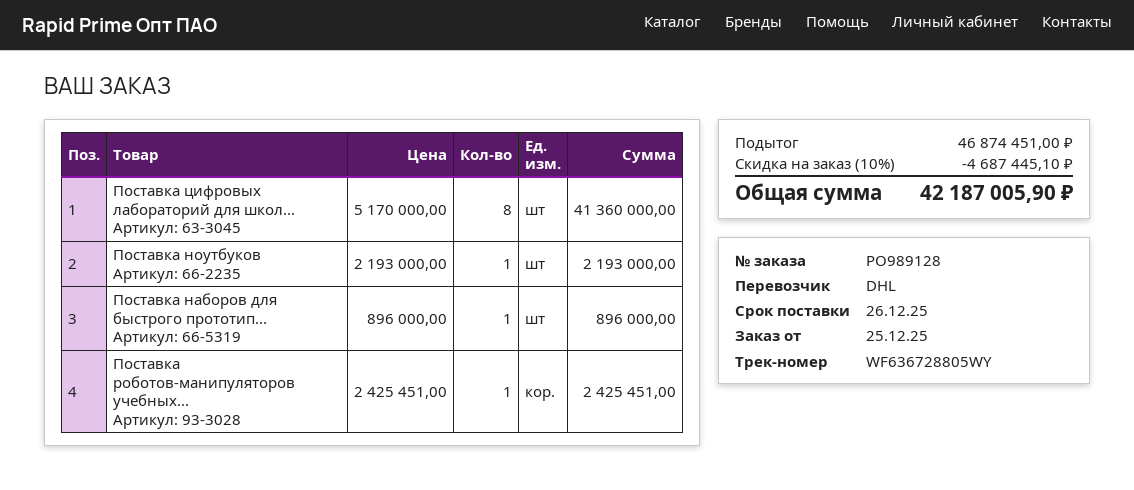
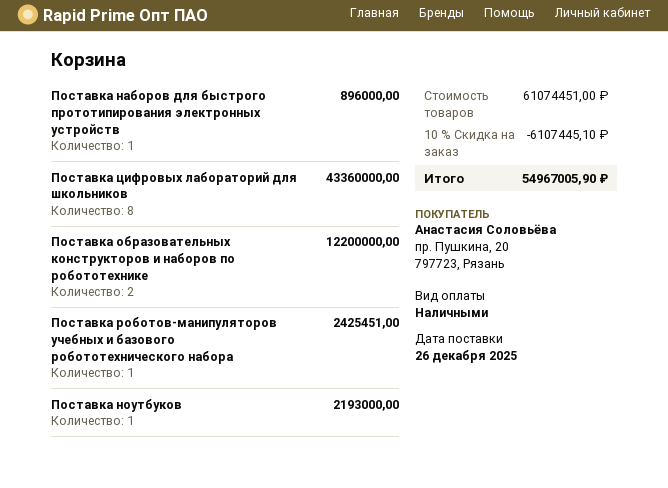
Поставка цифровых лабораторий для школ...: 8 for 41360000.00 -> 8 for 43360000.00
Поставка образовательных конструкторов и наборов по робототехнике: none -> 2 for 12200000.00
subtotal: 46874451.00 -> 61074451.00
discount: 10% = 4687445.10 -> 10% = 6107445.10
total: 42187005.90 -> 54967005.90

